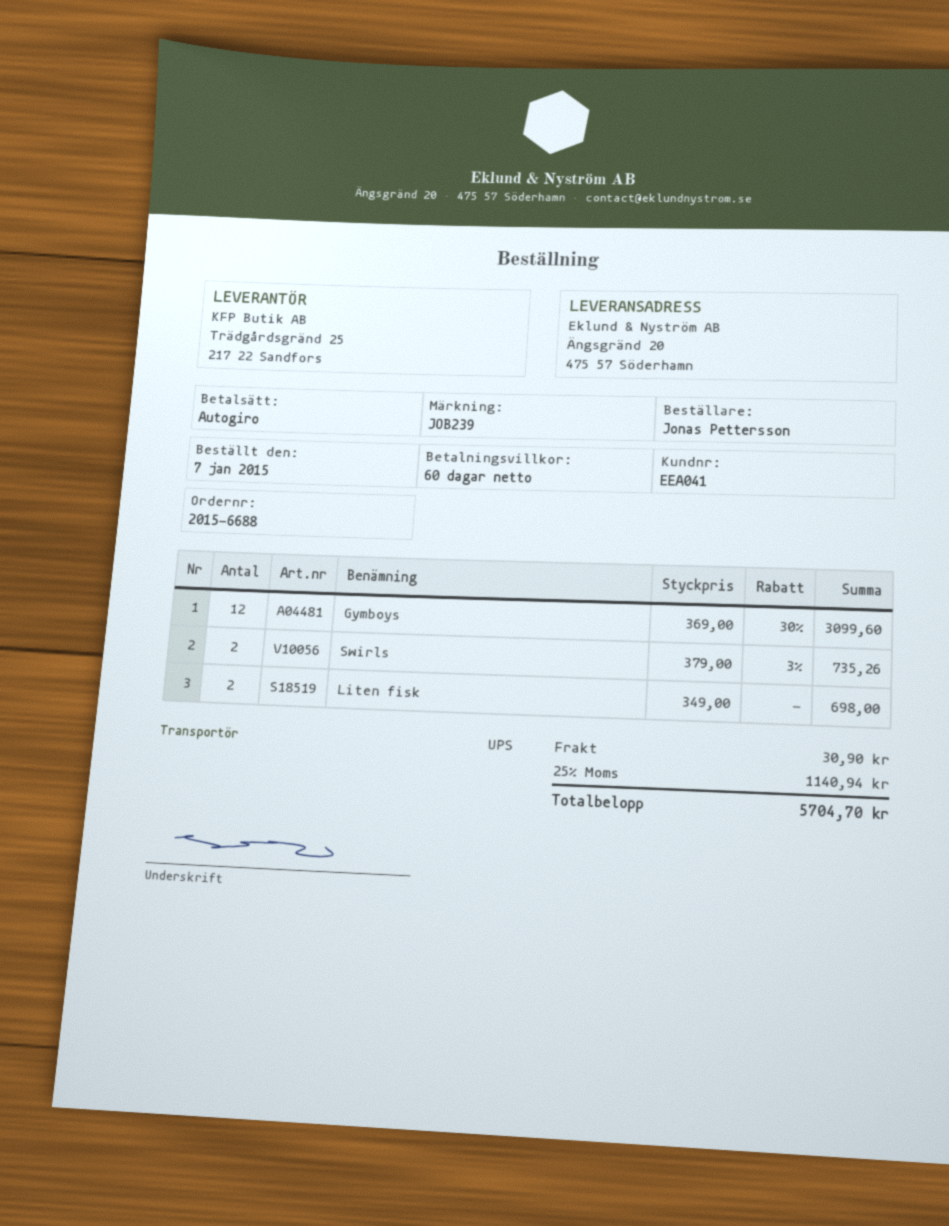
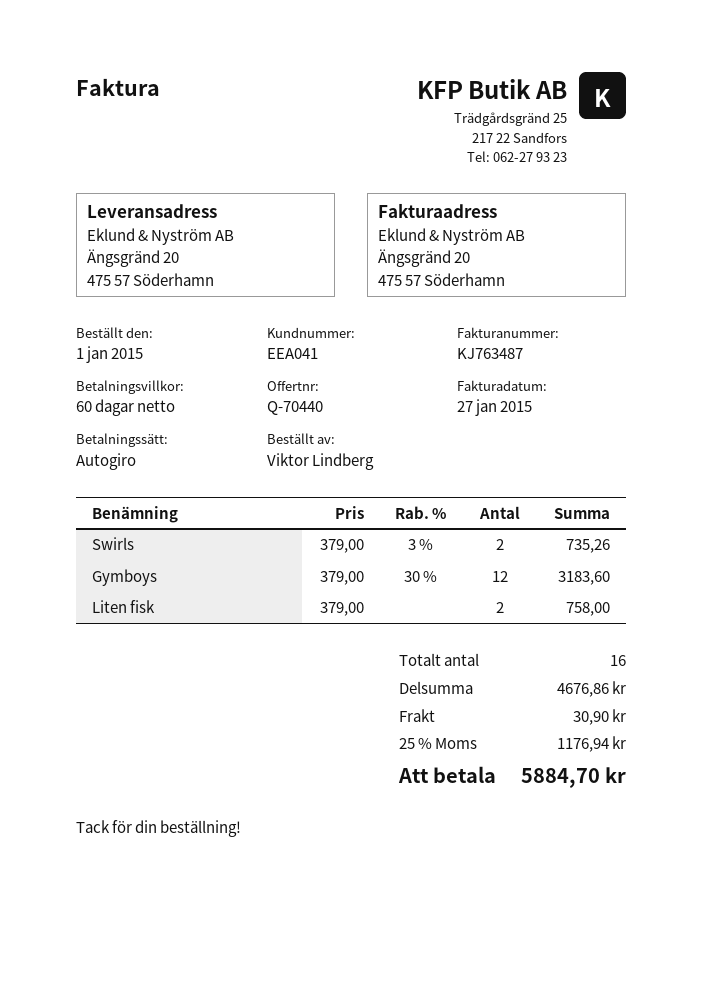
order date: 2015-01-07 -> 2015-01-01
ordered by: Jonas Pettersson -> Viktor Lindberg
Gymboys: 12 x 369.00 - 30% = 3099.60 -> 12 x 379.00 - 30% = 3183.60
Liten fisk: 2 x 349.00 = 698.00 -> 2 x 379.00 = 758.00
tax: 25% = 1140.94 -> 25% = 1176.94
total: 5704.70 -> 5884.70

